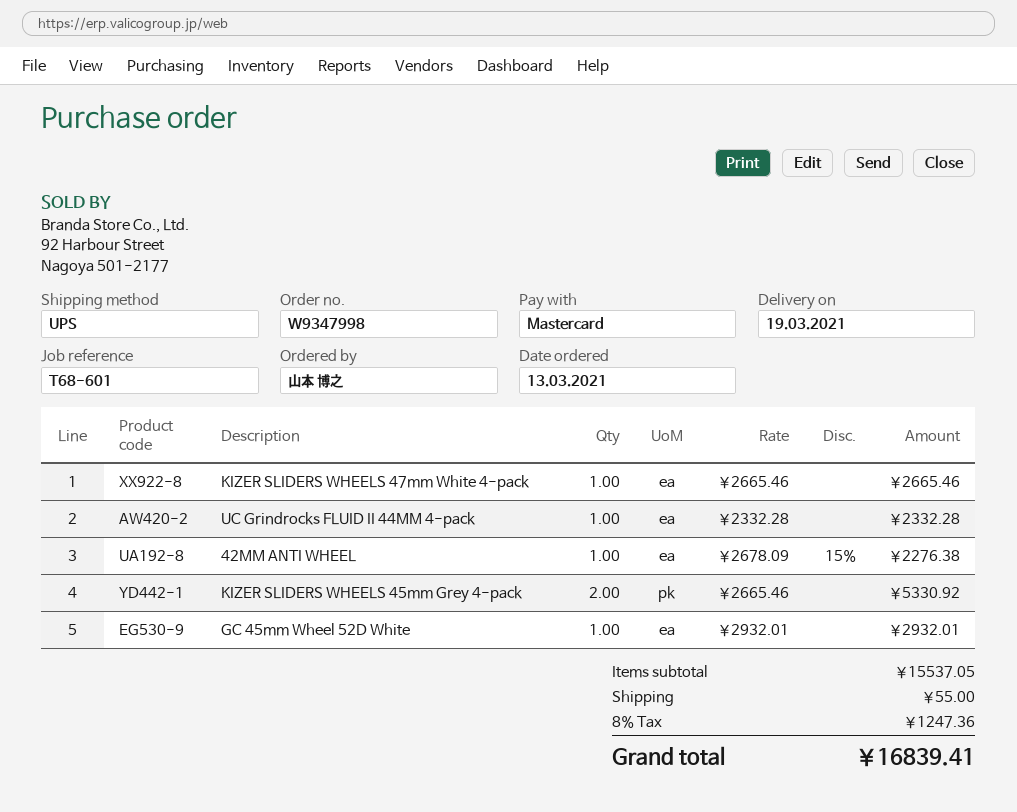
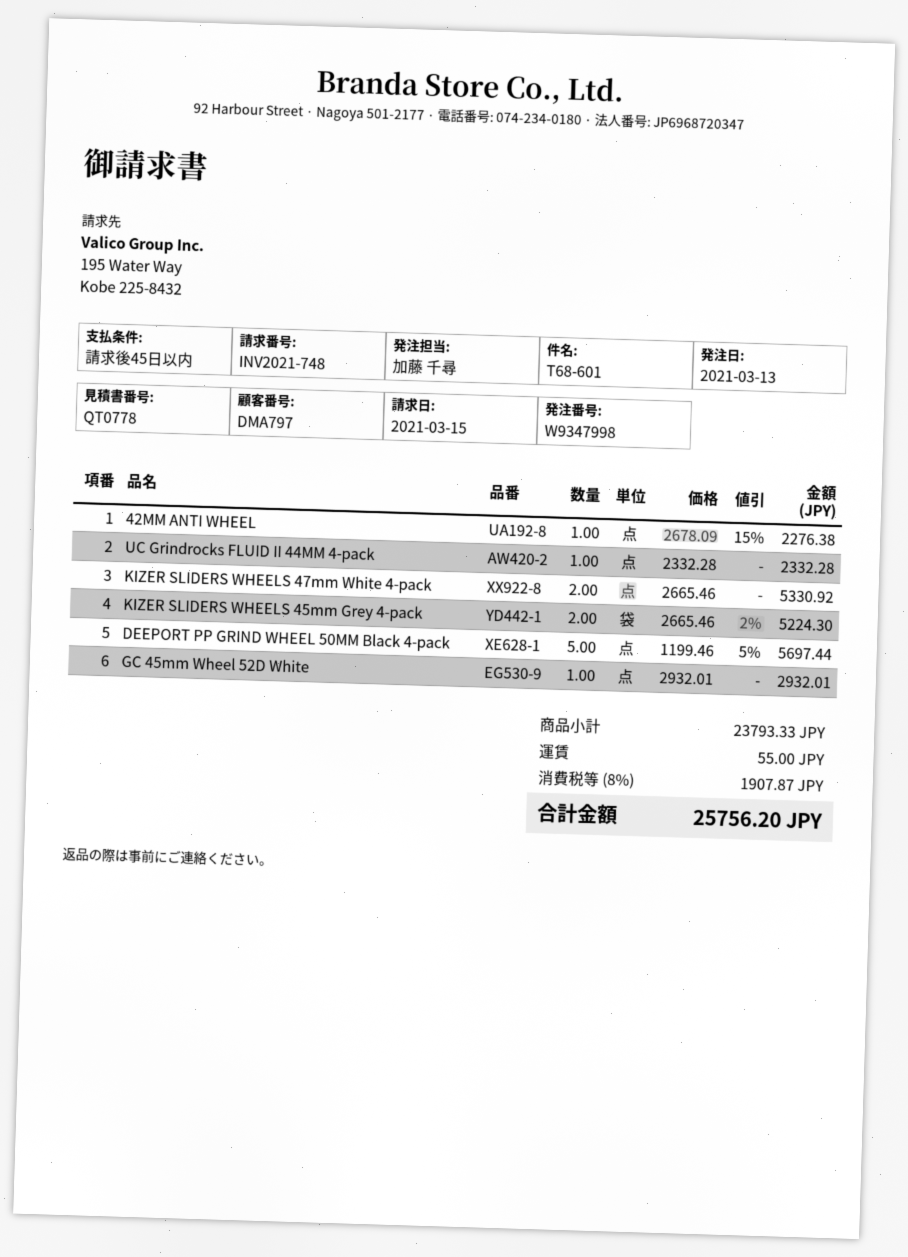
ordered by: 山本 博之 -> 加藤 千尋
KIZER SLIDERS WHEELS 47mm White 4-pack: 1 x 2665.46 = 2665.46 -> 2 x 2665.46 = 5330.92
KIZER SLIDERS WHEELS 45mm Grey 4-pack: 2 x 2665.46 = 5330.92 -> 2 x 2665.46 - 2% = 5224.30
DEEPORT PP GRIND WHEEL 50MM Black 4-pack: none -> 5 x 1199.46 - 5% = 5697.44
subtotal: 15537.05 -> 23793.33
tax: 8% = 1247.36 -> 8% = 1907.87
total: 16839.41 -> 25756.20

